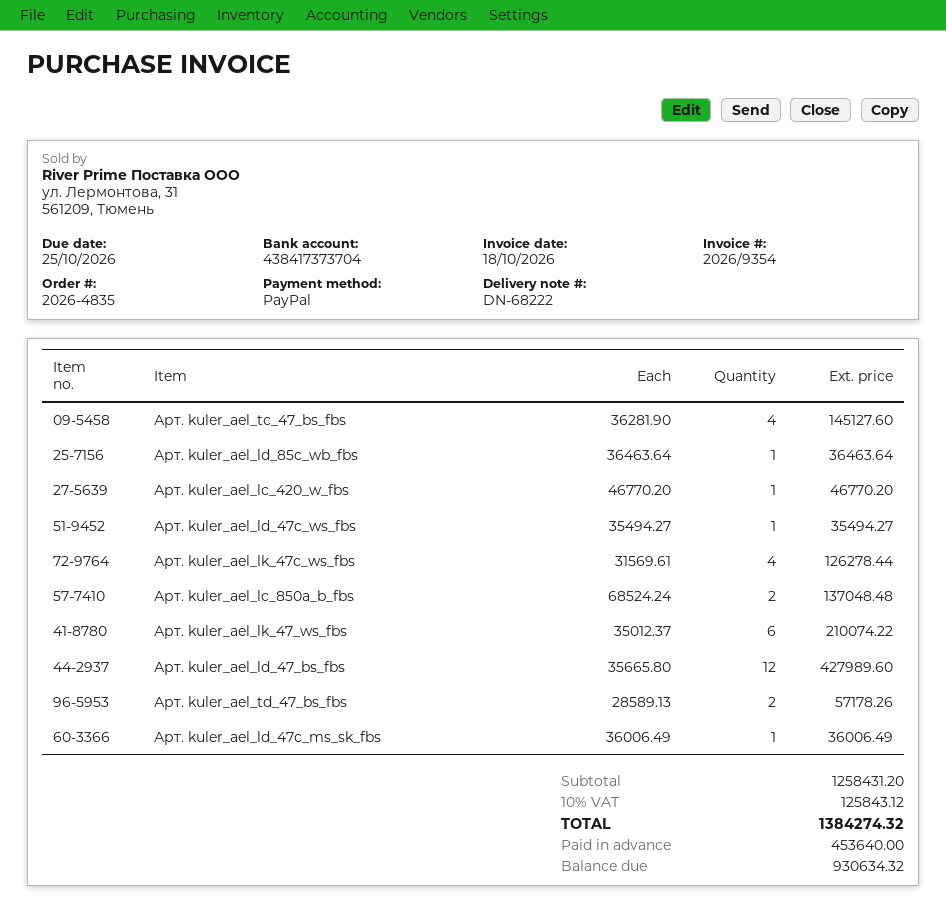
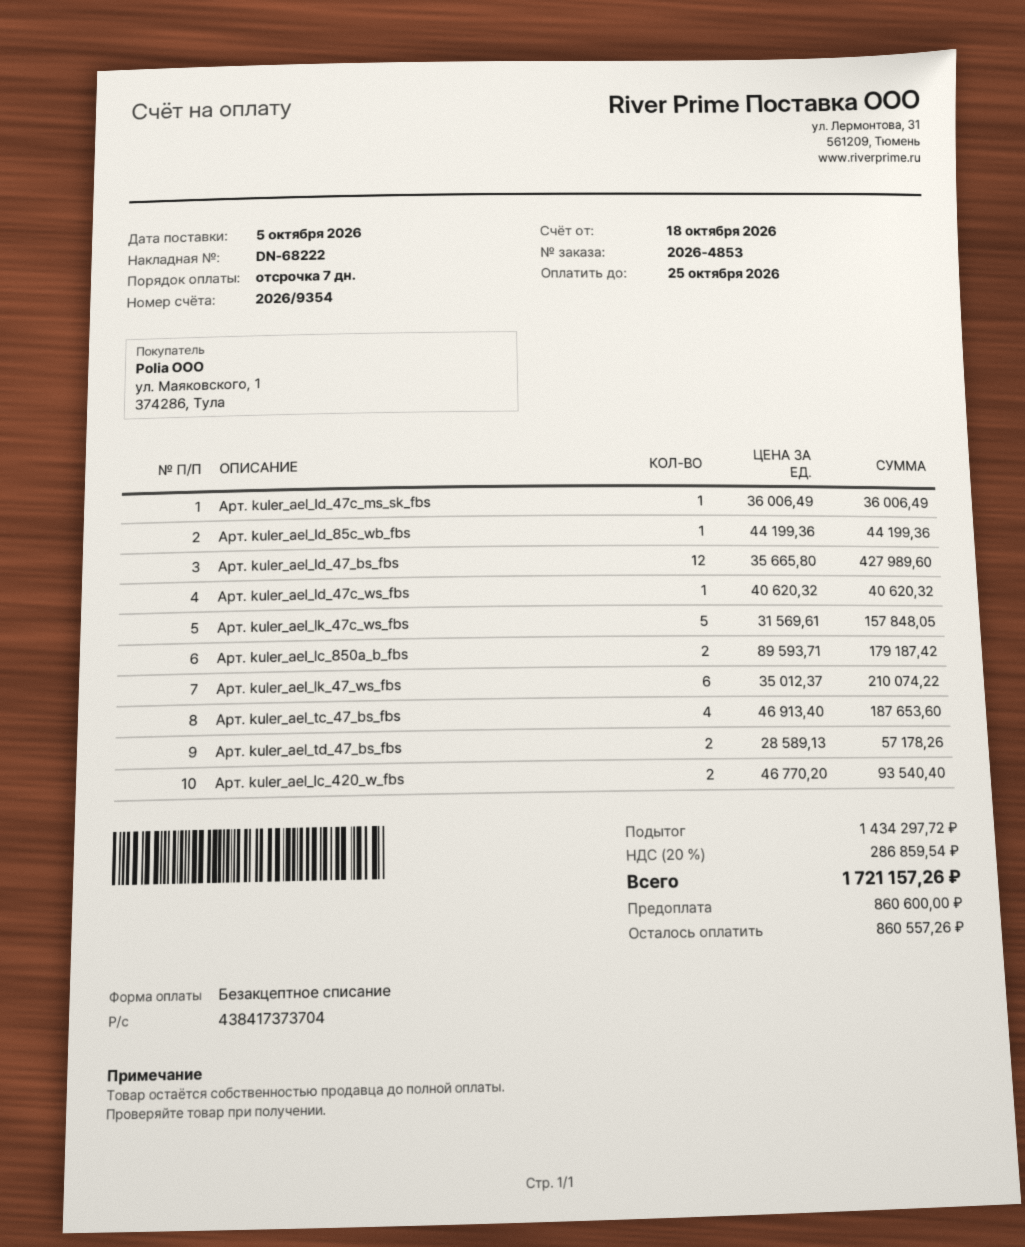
order number: 2026-4835 -> 2026-4853
payment method: PayPal -> direct debit
Арт. kuler_ael_tc_47_bs_fbs: 4 x 36281.90 = 145127.60 -> 4 x 46913.40 = 187653.60
Арт. kuler_ael_ld_85c_wb_fbs: 1 x 36463.64 = 36463.64 -> 1 x 44199.36 = 44199.36
Арт. kuler_ael_lс_420_w_fbs: 1 x 46770.20 = 46770.20 -> 2 x 46770.20 = 93540.40
Арт. kuler_ael_ld_47c_ws_fbs: 1 x 35494.27 = 35494.27 -> 1 x 40620.32 = 40620.32
Арт. kuler_ael_lk_47c_ws_fbs: 4 x 31569.61 = 126278.44 -> 5 x 31569.61 = 157848.05
Арт. kuler_ael_lc_850a_b_fbs: 2 x 68524.24 = 137048.48 -> 2 x 89593.71 = 179187.42
subtotal: 1258431.20 -> 1434297.72
tax: 10% = 125843.12 -> 20% = 286859.54
total: 1384274.32 -> 1721157.26
deposit: 453640.00 -> 860600.00
balance: 930634.32 -> 860557.26

